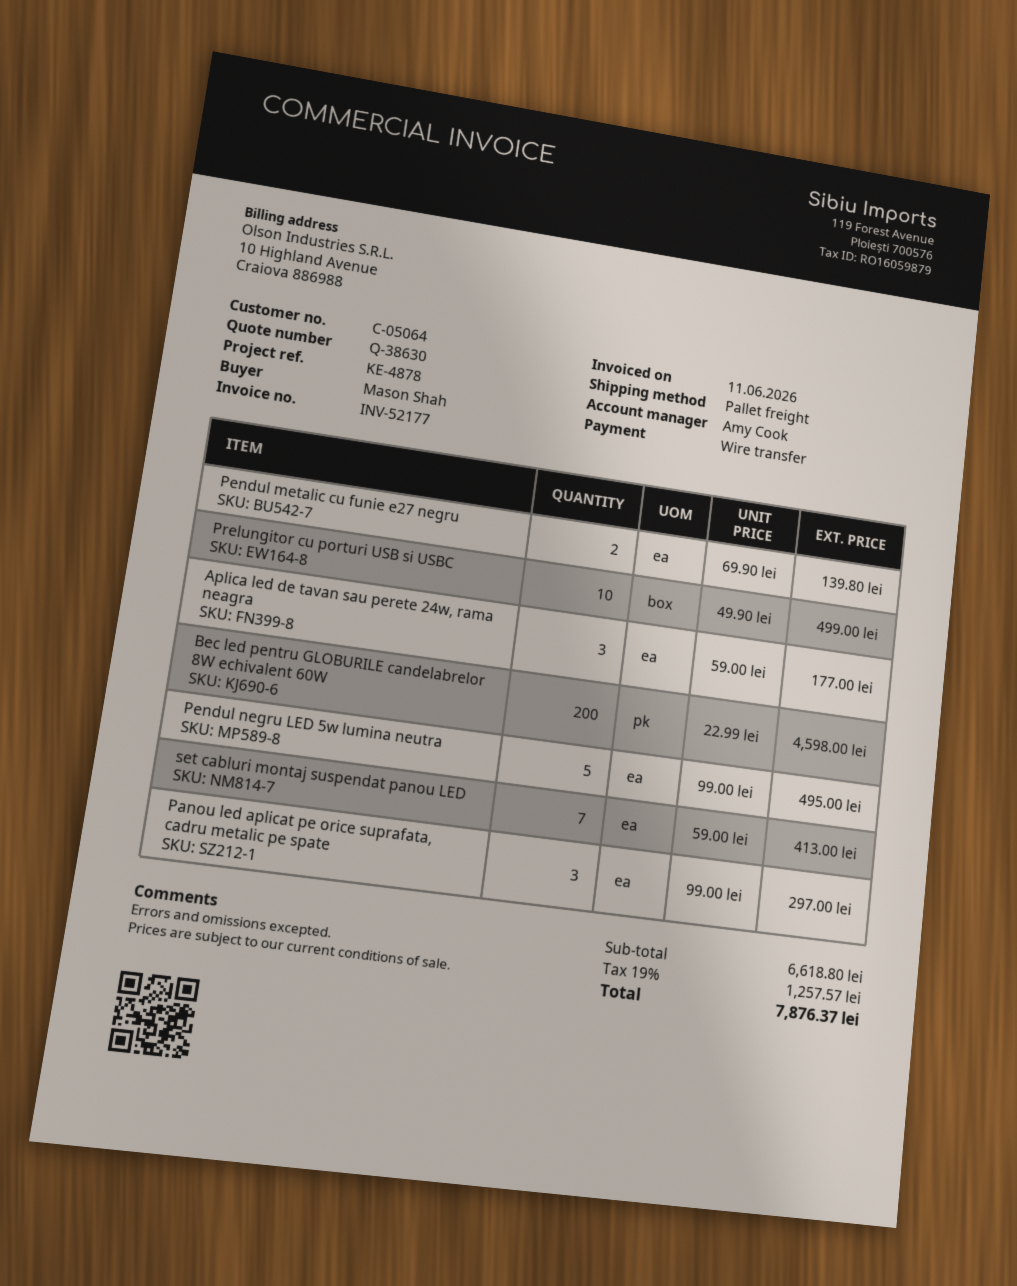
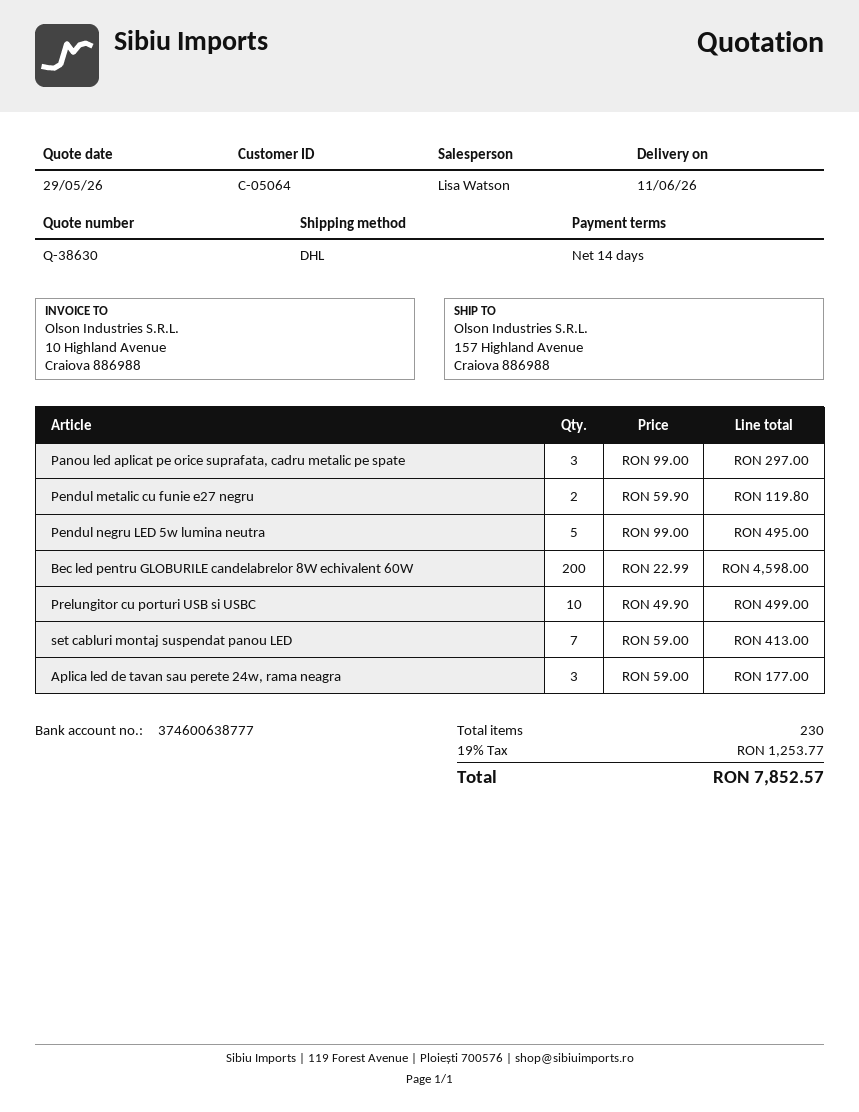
sales rep: Amy Cook -> Lisa Watson
shipping method: pallet freight -> DHL
Pendul metalic cu funie e27 negru: 2 x 69.90 = 139.80 -> 2 x 59.90 = 119.80
tax: 19% = 1257.57 -> 19% = 1253.77
total: 7876.37 -> 7852.57

